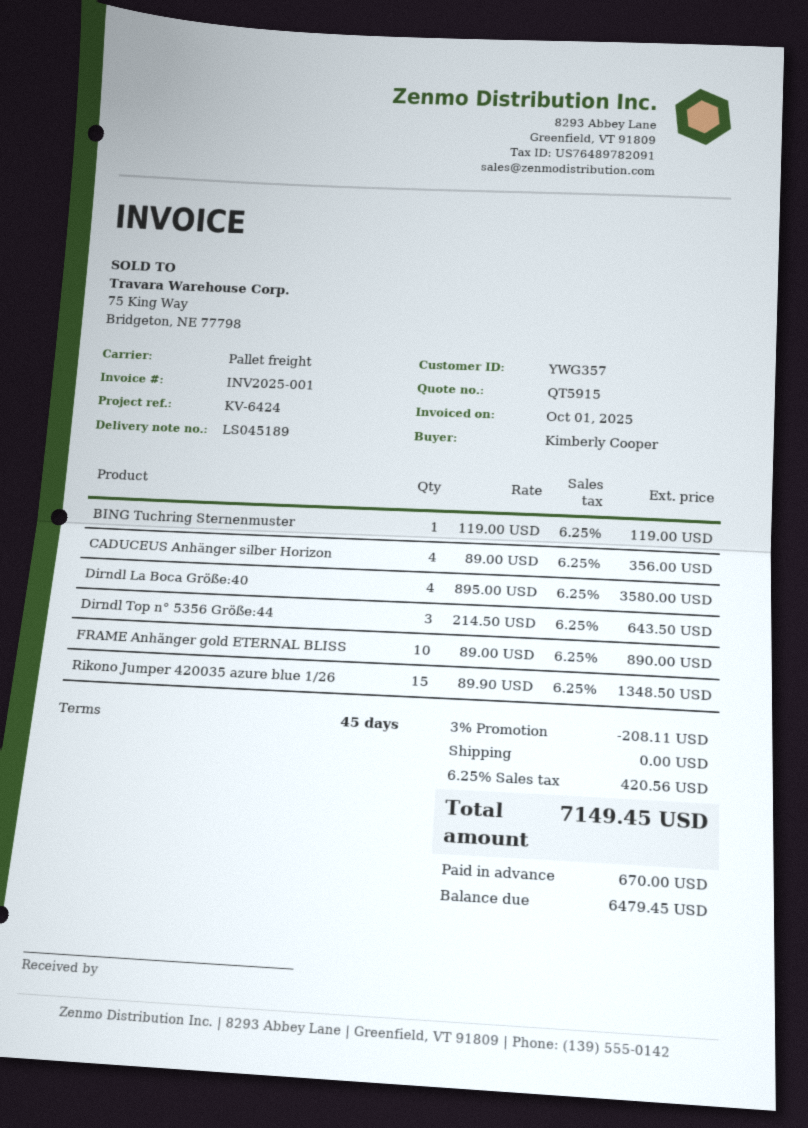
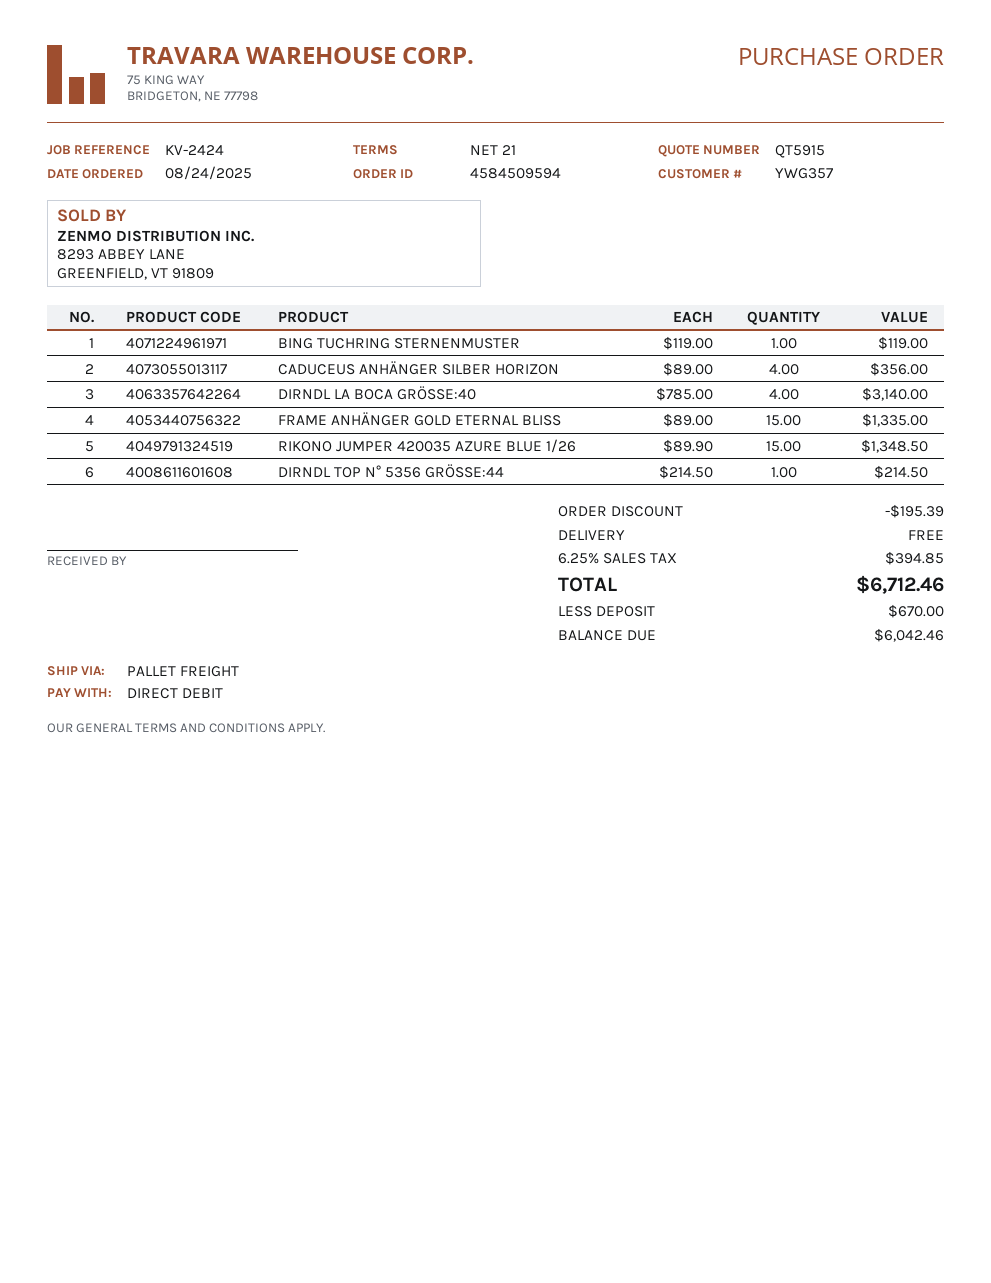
payment terms: 45 days -> 21 days
reference: KV-6424 -> KV-2424
Dirndl La Boca Größe:40: 4 x 895.00 = 3580.00 -> 4 x 785.00 = 3140.00
Dirndl Top n° 5356 Größe:44: 3 x 214.50 = 643.50 -> 1 x 214.50 = 214.50
FRAME Anhänger gold ETERNAL BLISS: 10 x 89.00 = 890.00 -> 15 x 89.00 = 1335.00
discount: 208.11 -> 195.39
tax: 6.25% = 420.56 -> 6.25% = 394.85
total: 7149.45 -> 6712.46
balance: 6479.45 -> 6042.46

